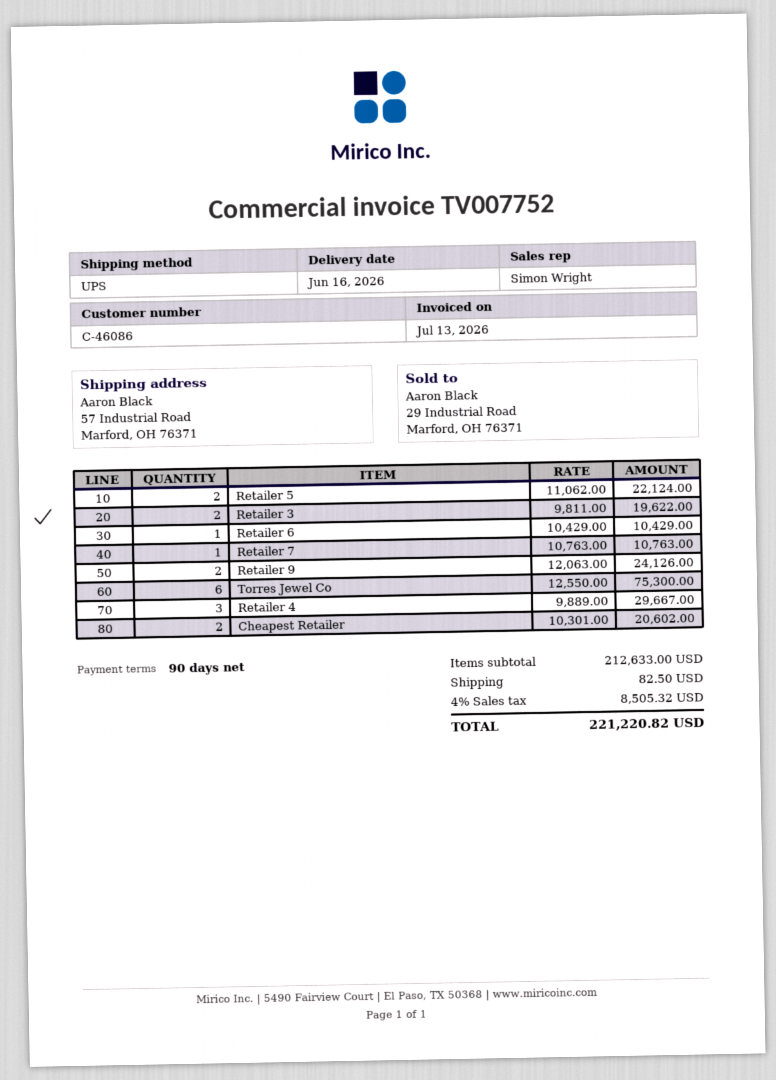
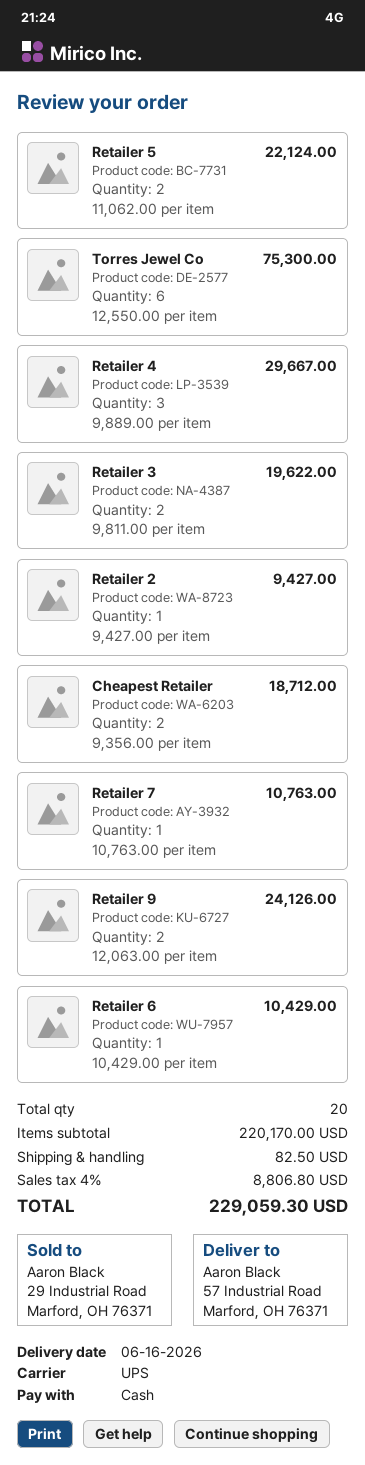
Cheapest Retailer: 2 x 10301.00 = 20602.00 -> 2 x 9356.00 = 18712.00
Retailer 2: none -> 1 x 9427.00 = 9427.00
subtotal: 212633.00 -> 220170.00
tax: 4% = 8505.32 -> 4% = 8806.80
total: 221220.82 -> 229059.30

